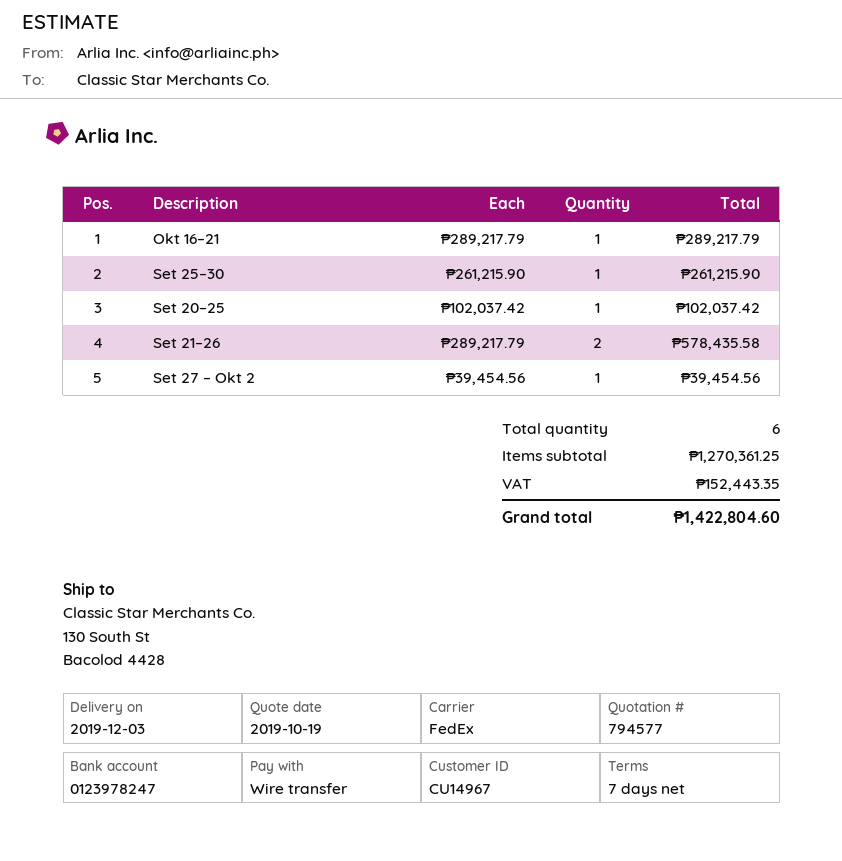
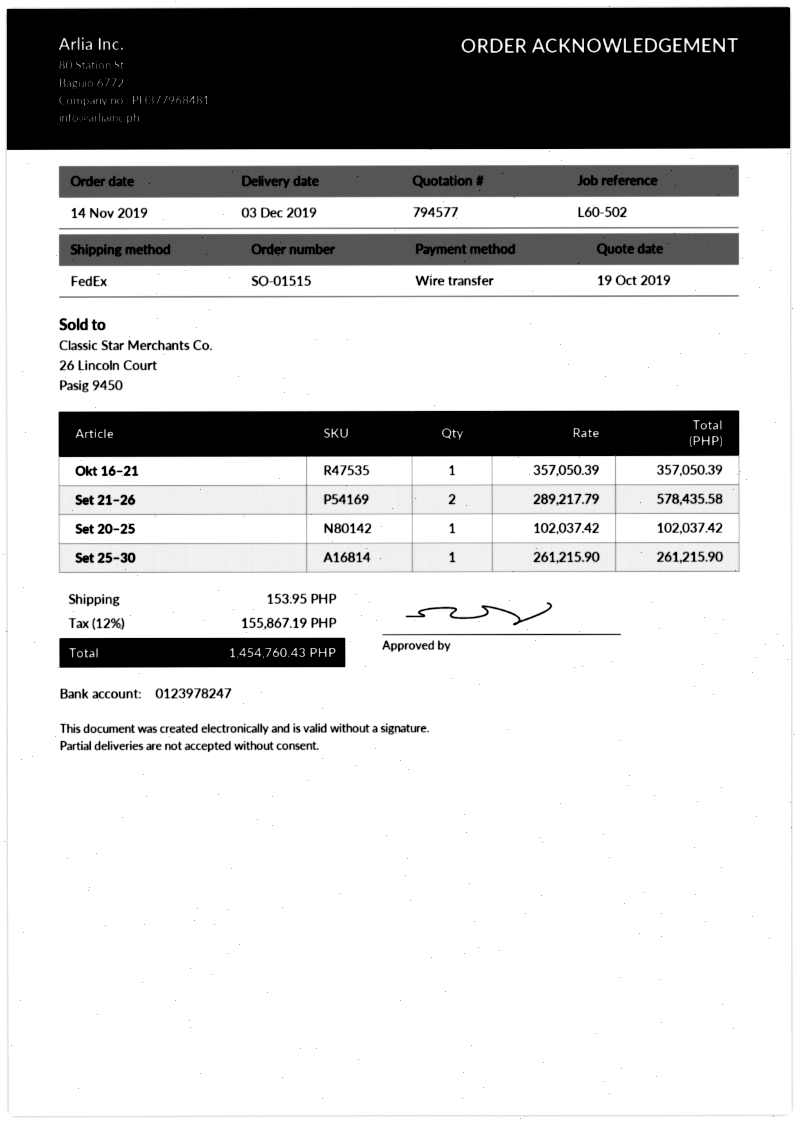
Okt 16–21: 1 x 289217.79 = 289217.79 -> 1 x 357050.39 = 357050.39
Set 27 – Okt 2: 1 x 39454.56 = 39454.56 -> none
shipping: none -> 153.95
tax: 152443.35 -> 155867.19
total: 1422804.60 -> 1454760.43

